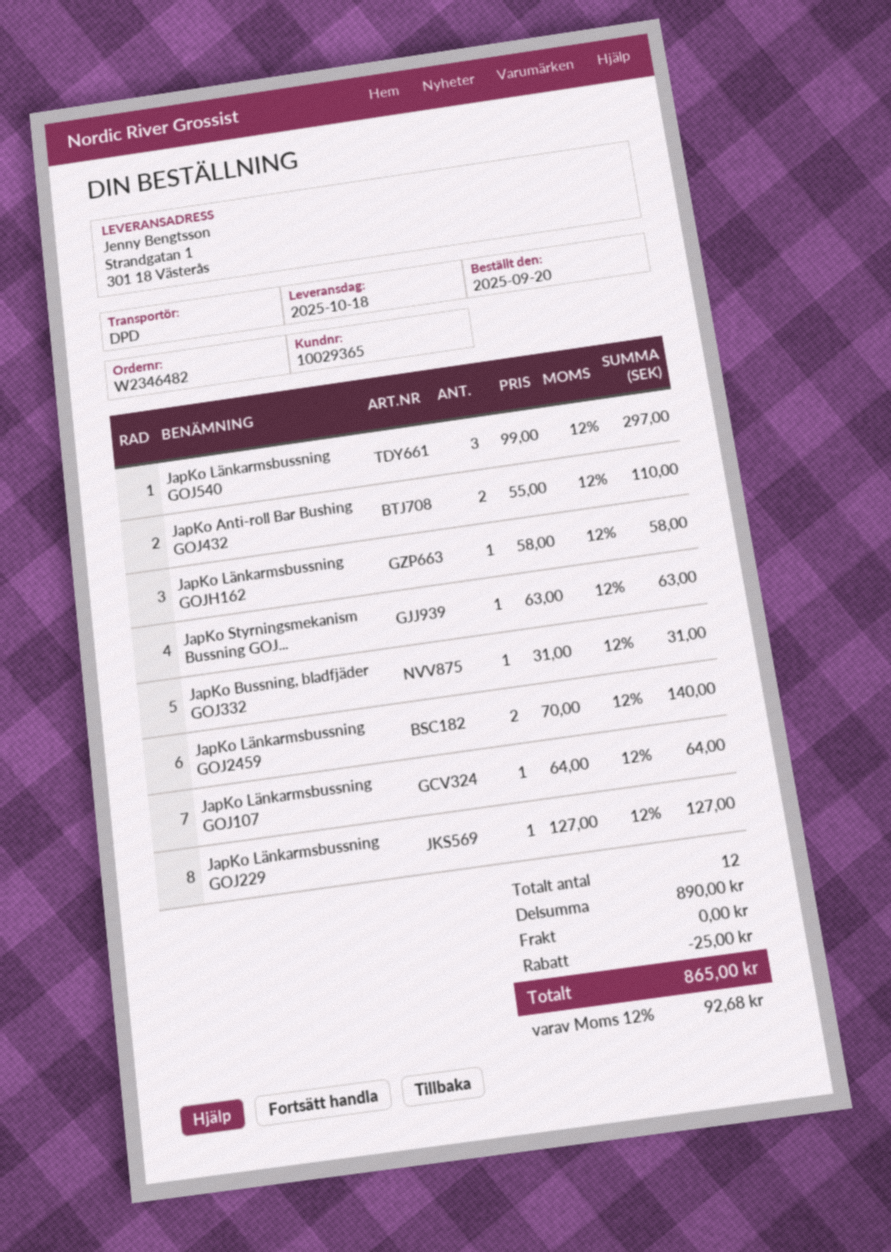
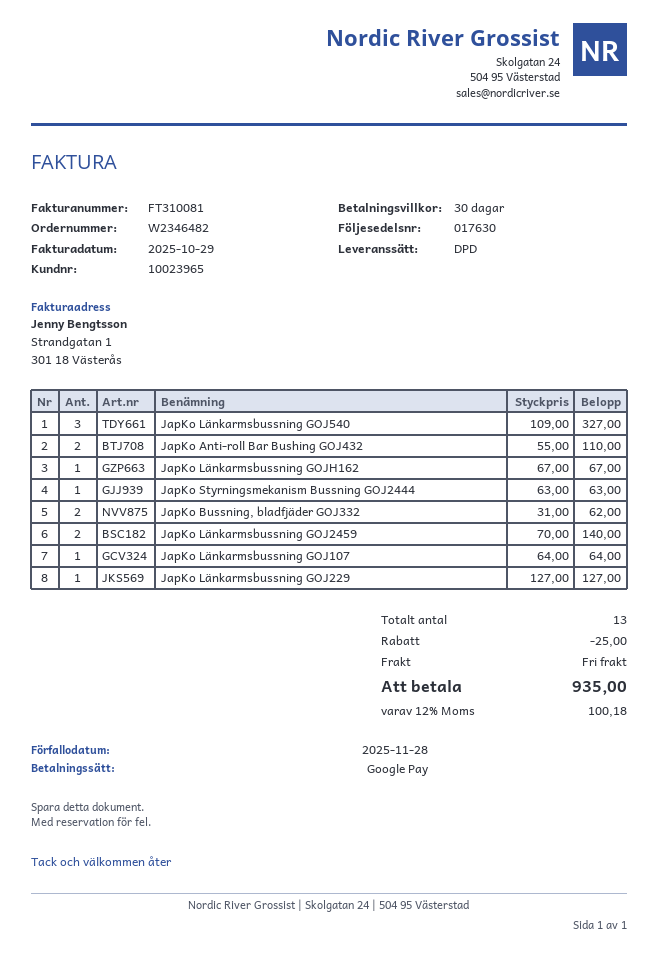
customer number: 10029365 -> 10023965
JapKo Länkarmsbussning GOJ540: 3 x 99.00 = 297.00 -> 3 x 109.00 = 327.00
JapKo Länkarmsbussning GOJH162: 1 x 58.00 = 58.00 -> 1 x 67.00 = 67.00
JapKo Bussning, bladfjäder GOJ332: 1 x 31.00 = 31.00 -> 2 x 31.00 = 62.00
total quantity: 12 -> 13
tax: 12% = 92.68 -> 12% = 100.18
total: 865.00 -> 935.00

